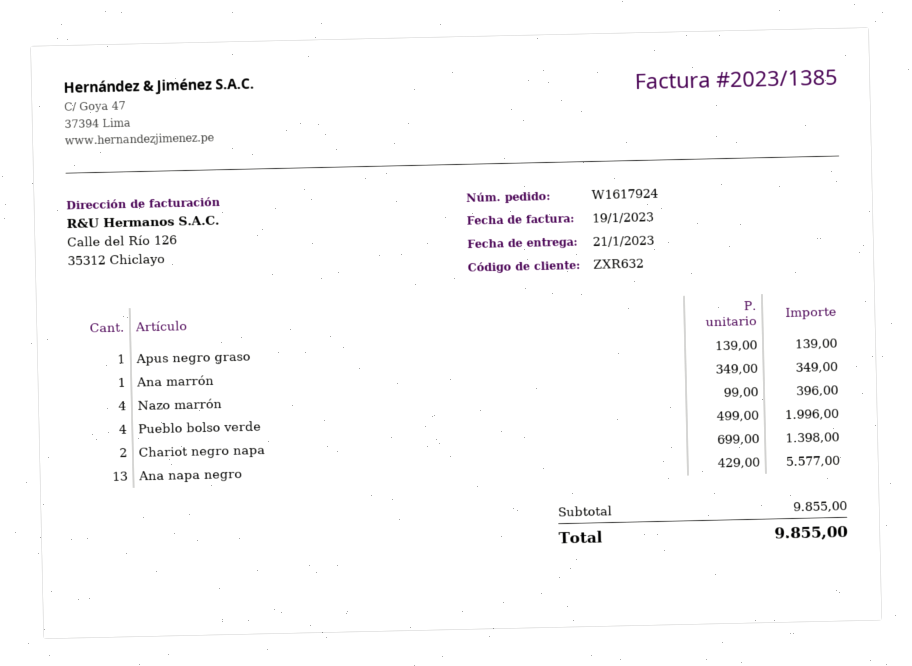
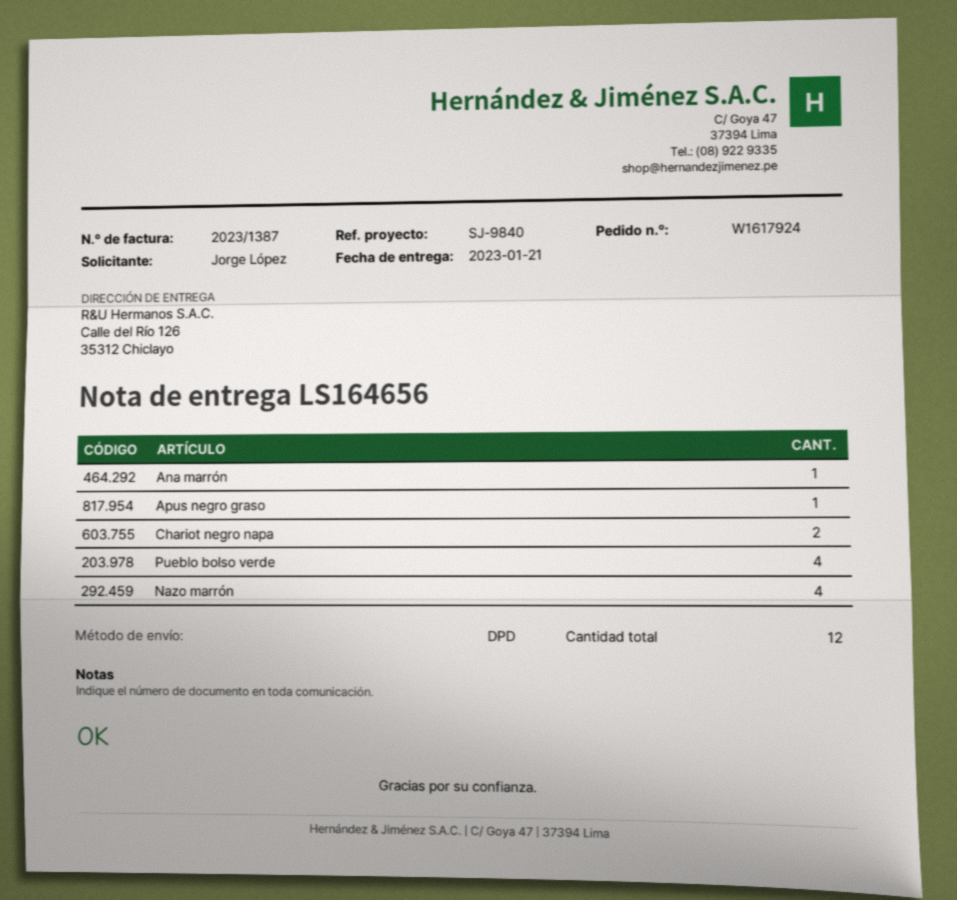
invoice number: 2023/1385 -> 2023/1387
Ana napa negro: 13 -> none

